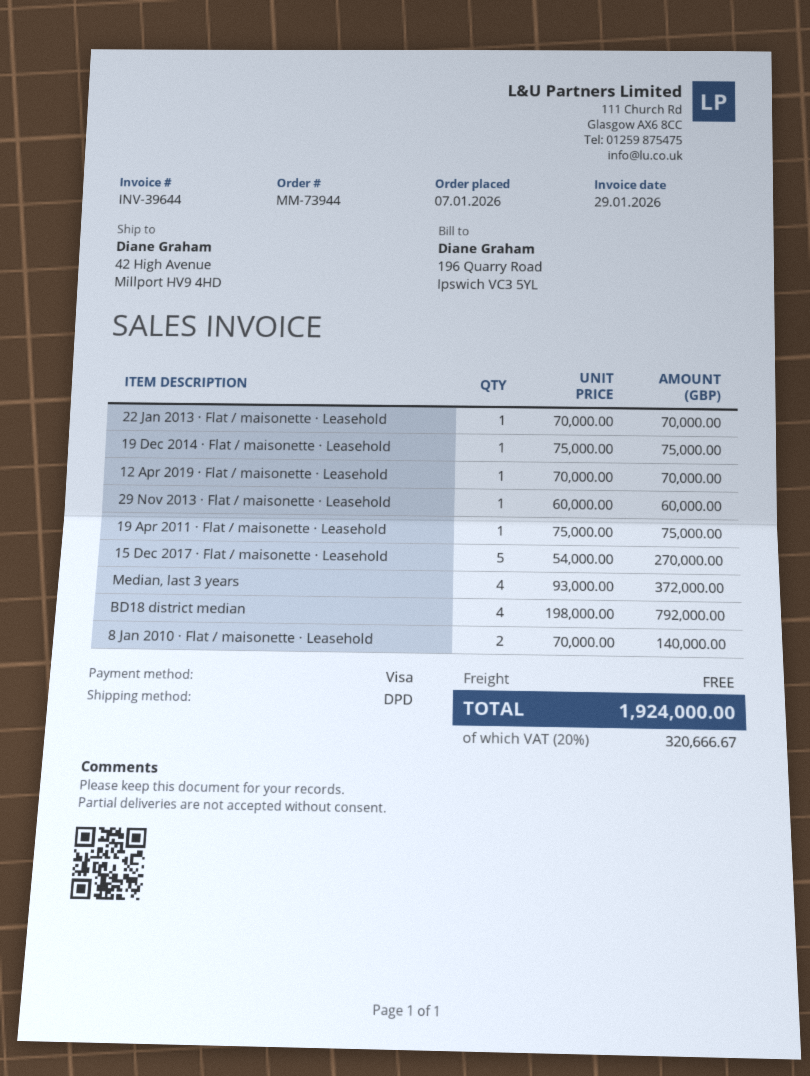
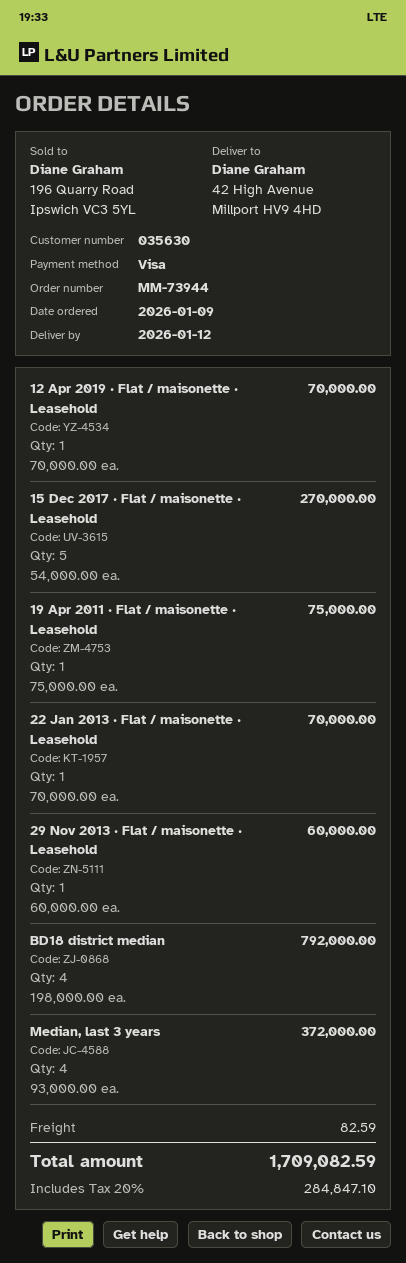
order date: 2026-01-07 -> 2026-01-09
19 Dec 2014 · Flat / maisonette · Leasehold: 1 x 75000.00 = 75000.00 -> none
8 Jan 2010 · Flat / maisonette · Leasehold: 2 x 70000.00 = 140000.00 -> none
shipping: 0.00 -> 82.59
tax: 20% = 320666.67 -> 20% = 284847.10
total: 1924000.00 -> 1709082.59

